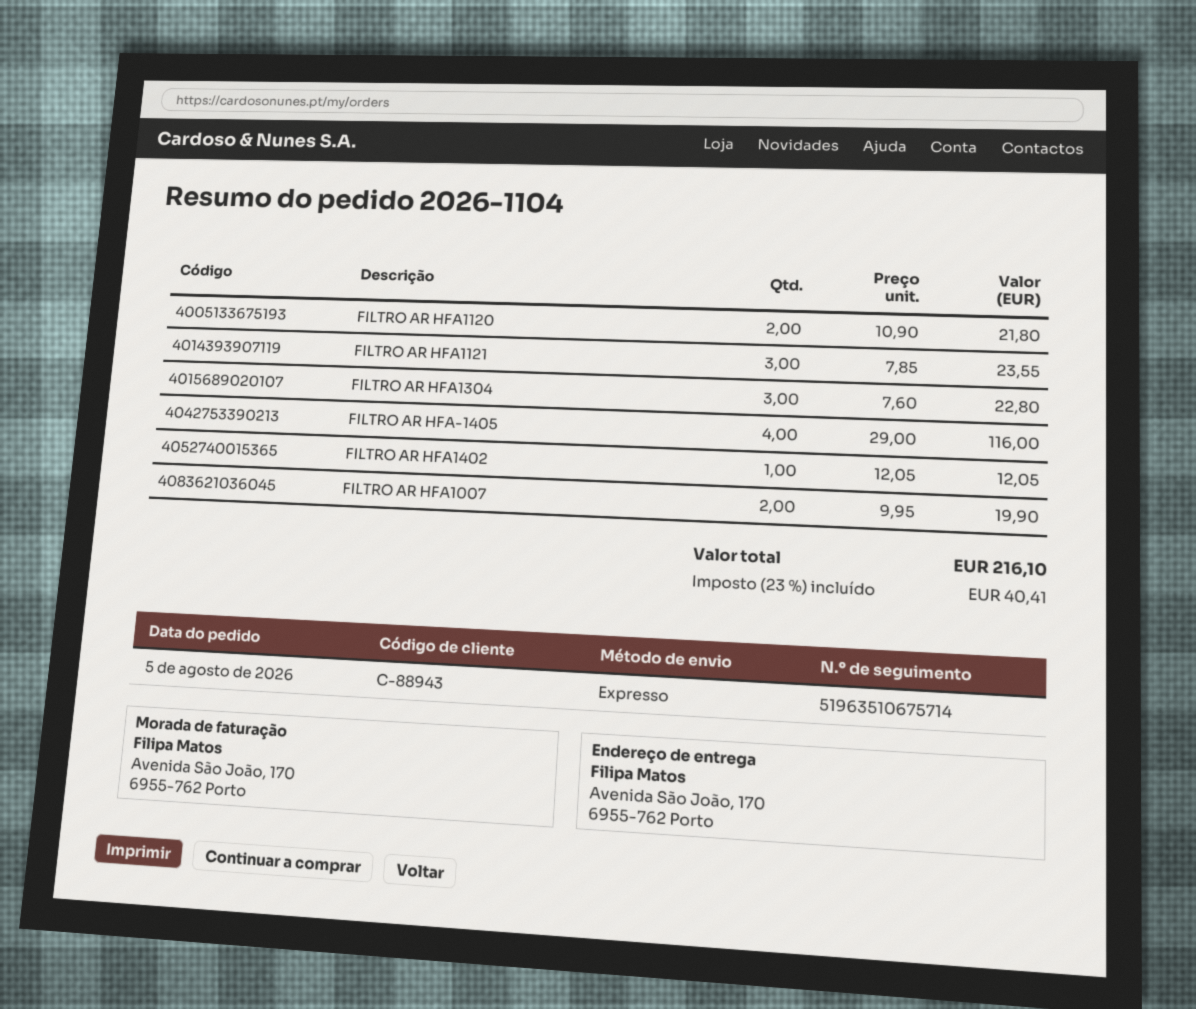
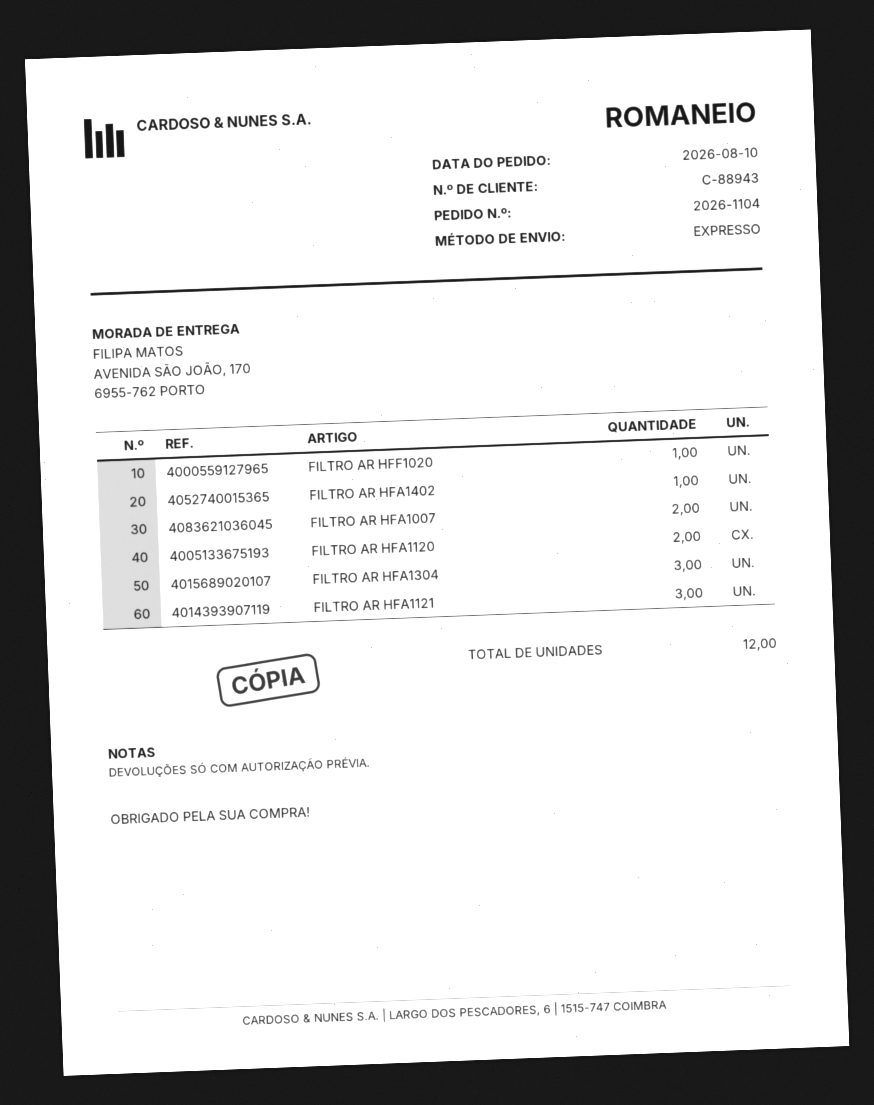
order date: 2026-08-05 -> 2026-08-10
FILTRO AR HFA-1405: 4 -> none
FILTRO AR HFF1020: none -> 1

